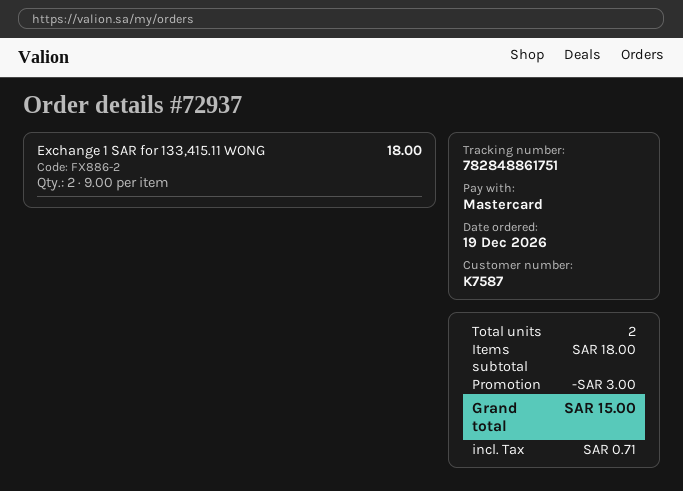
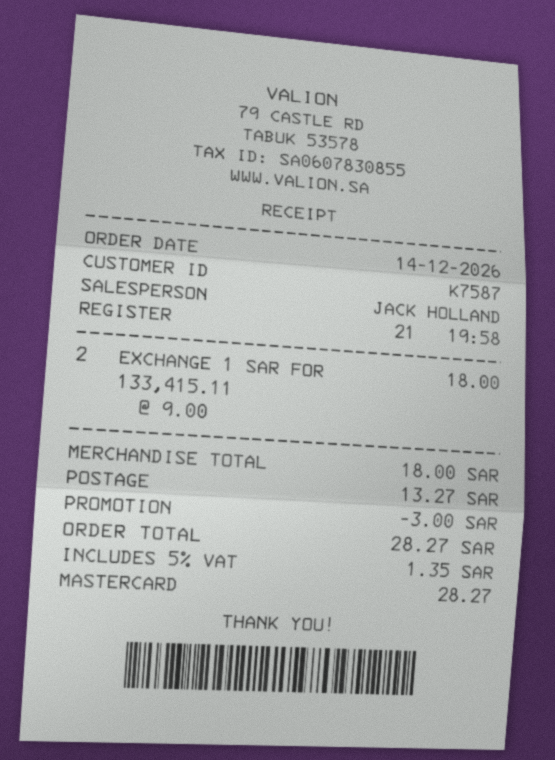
order date: 2026-12-19 -> 2026-12-14
shipping: none -> 13.27
tax: 0.71 -> 1.35
total: 15.00 -> 28.27

